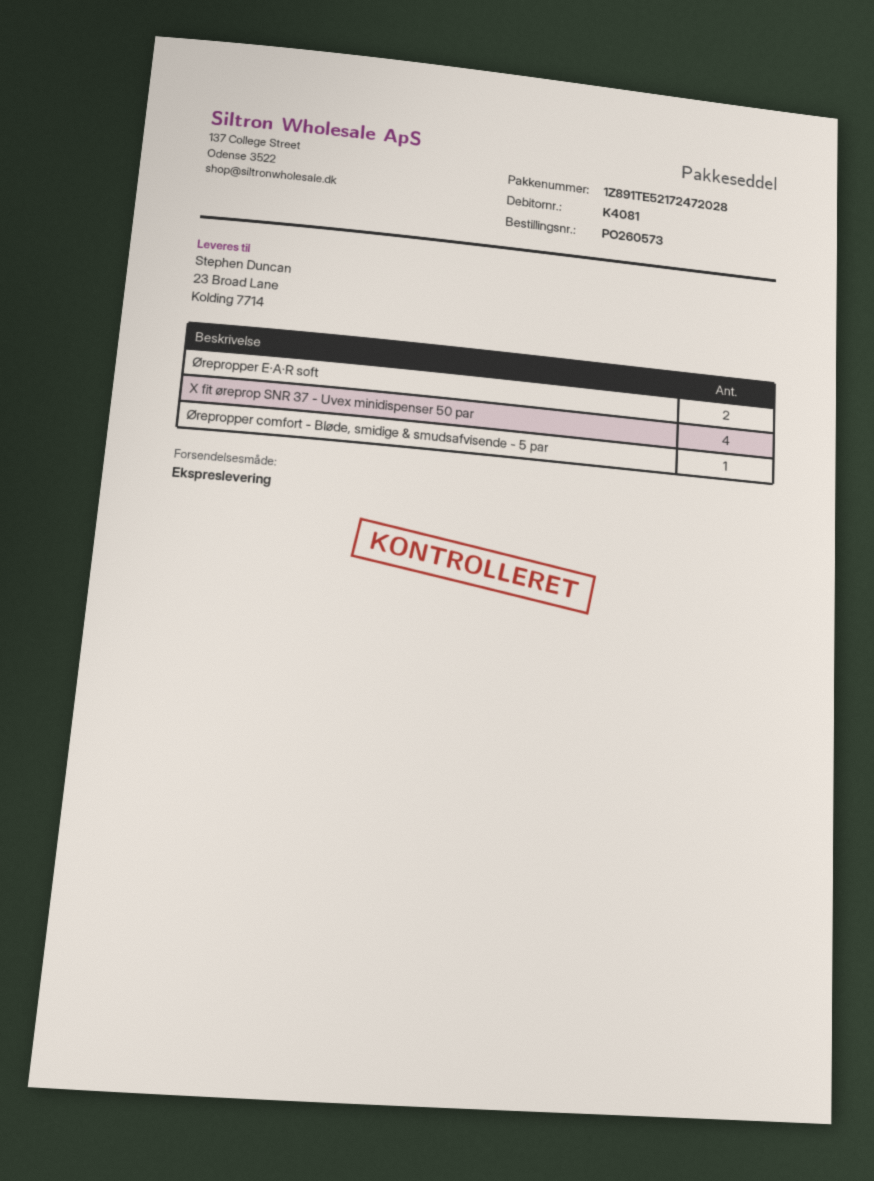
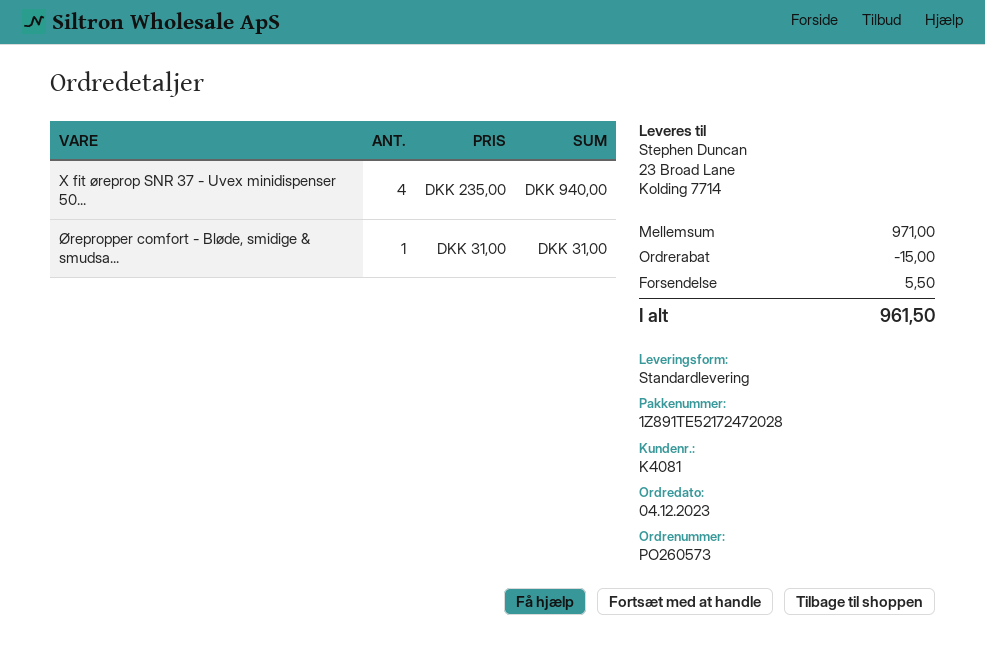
shipping method: express -> standard
Ørepropper E·A·R soft: 2 -> none

